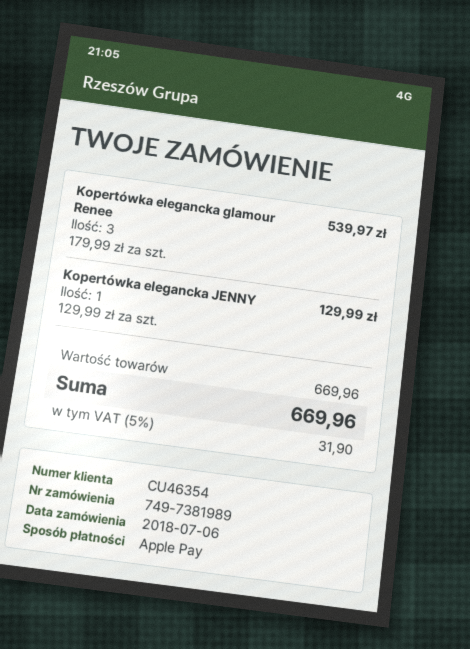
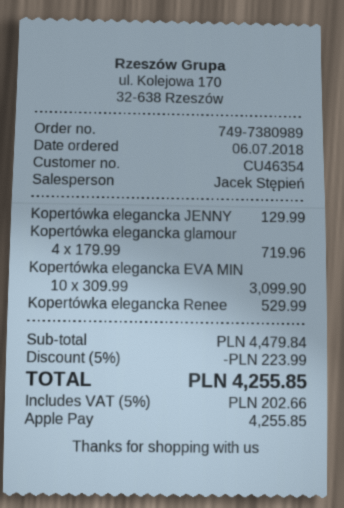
order number: 749-7381989 -> 749-7380989
Kopertówka elegancka glamour Renee: 3 x 179.99 = 539.97 -> 4 x 179.99 = 719.96
Kopertówka elegancka EVA MIN: none -> 10 x 309.99 = 3099.90
Kopertówka elegancka Renee: none -> 1 x 529.99 = 529.99
subtotal: 669.96 -> 4479.84
discount: none -> 5% = 223.99
tax: 5% = 31.90 -> 5% = 202.66
total: 669.96 -> 4255.85

